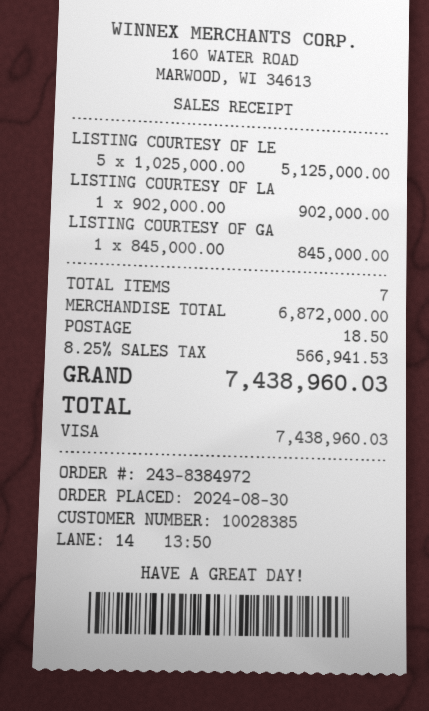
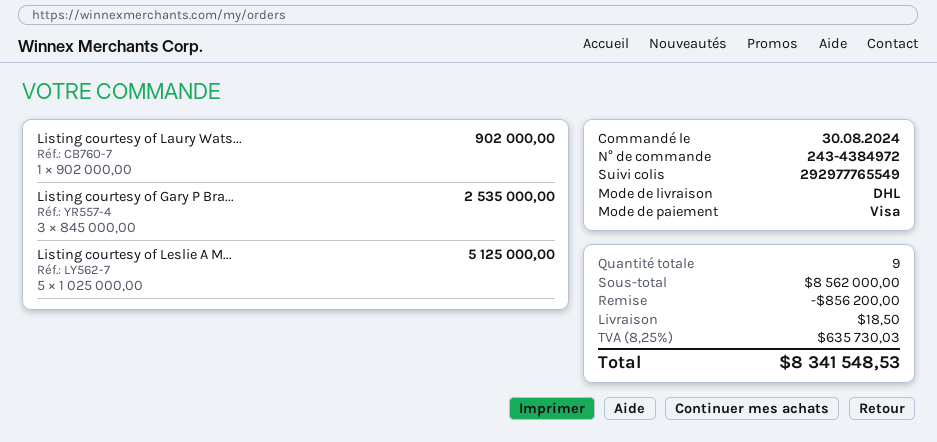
order number: 243-8384972 -> 243-4384972
LISTING COURTESY OF GA: 1 x 845000.00 = 845000.00 -> 3 x 845000.00 = 2535000.00
total quantity: 7 -> 9
subtotal: 6872000.00 -> 8562000.00
discount: none -> 856200.00
tax: 8.25% = 566941.53 -> 8.25% = 635730.03
total: 7438960.03 -> 8341548.53

